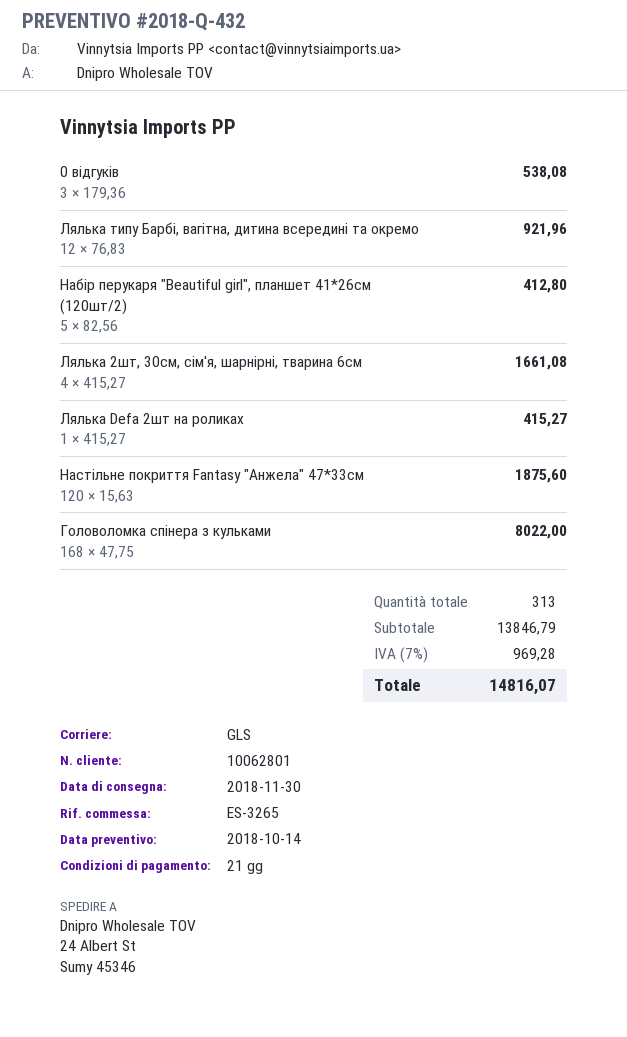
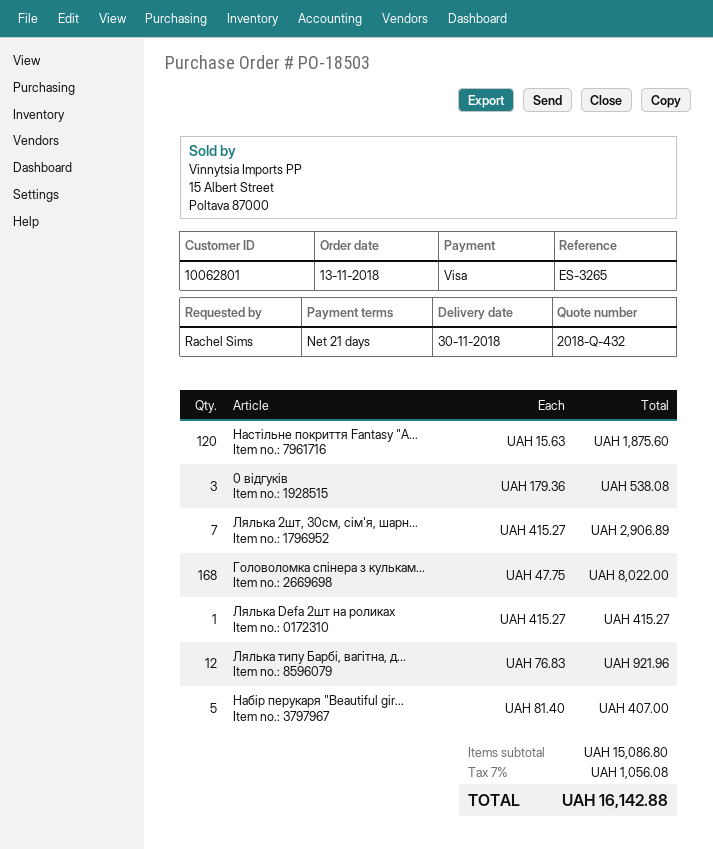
Набір перукаря "Beautiful girl", планшет 41*26см (120шт/2): 5 x 82.56 = 412.80 -> 5 x 81.40 = 407.00
Лялька 2шт, 30см, сім'я, шарнірні, тварина 6см: 4 x 415.27 = 1661.08 -> 7 x 415.27 = 2906.89
subtotal: 13846.79 -> 15086.80
tax: 7% = 969.28 -> 7% = 1056.08
total: 14816.07 -> 16142.88

